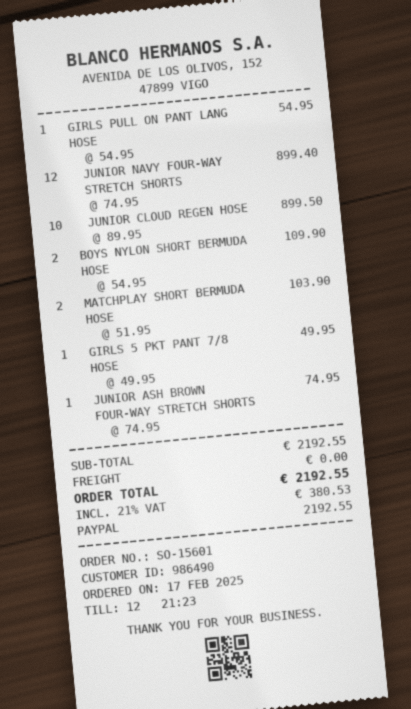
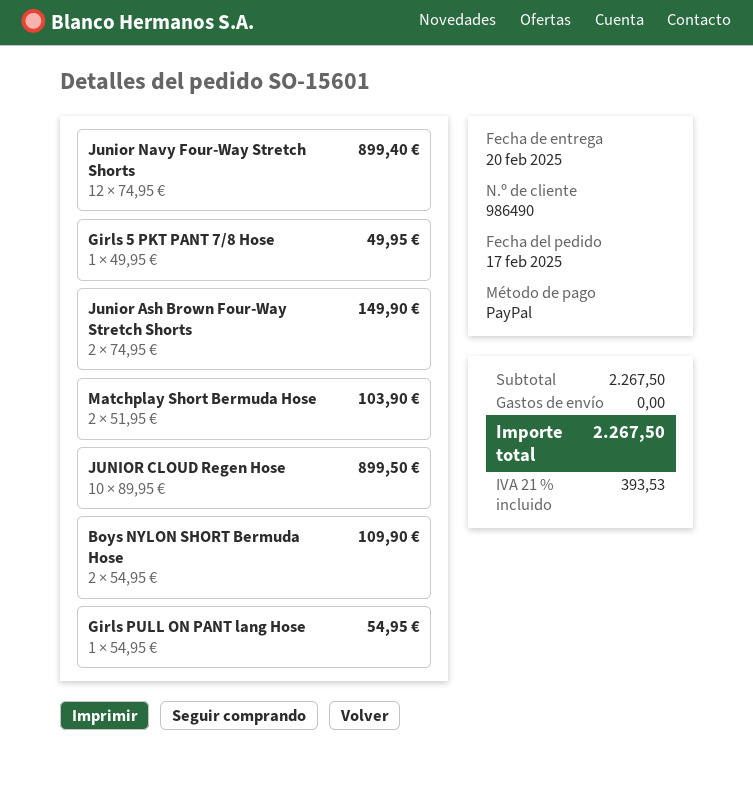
JUNIOR ASH BROWN FOUR-WAY STRETCH SHORTS: 1 x 74.95 = 74.95 -> 2 x 74.95 = 149.90
subtotal: 2192.55 -> 2267.50
tax: 21% = 380.53 -> 21% = 393.53
total: 2192.55 -> 2267.50

